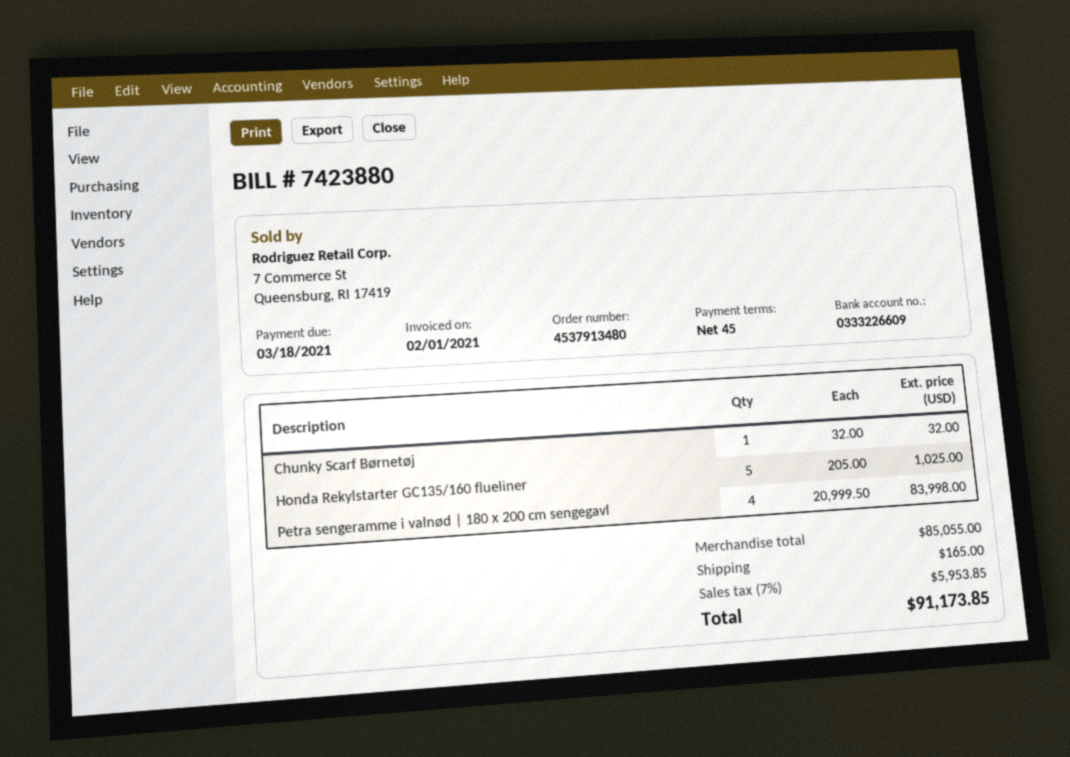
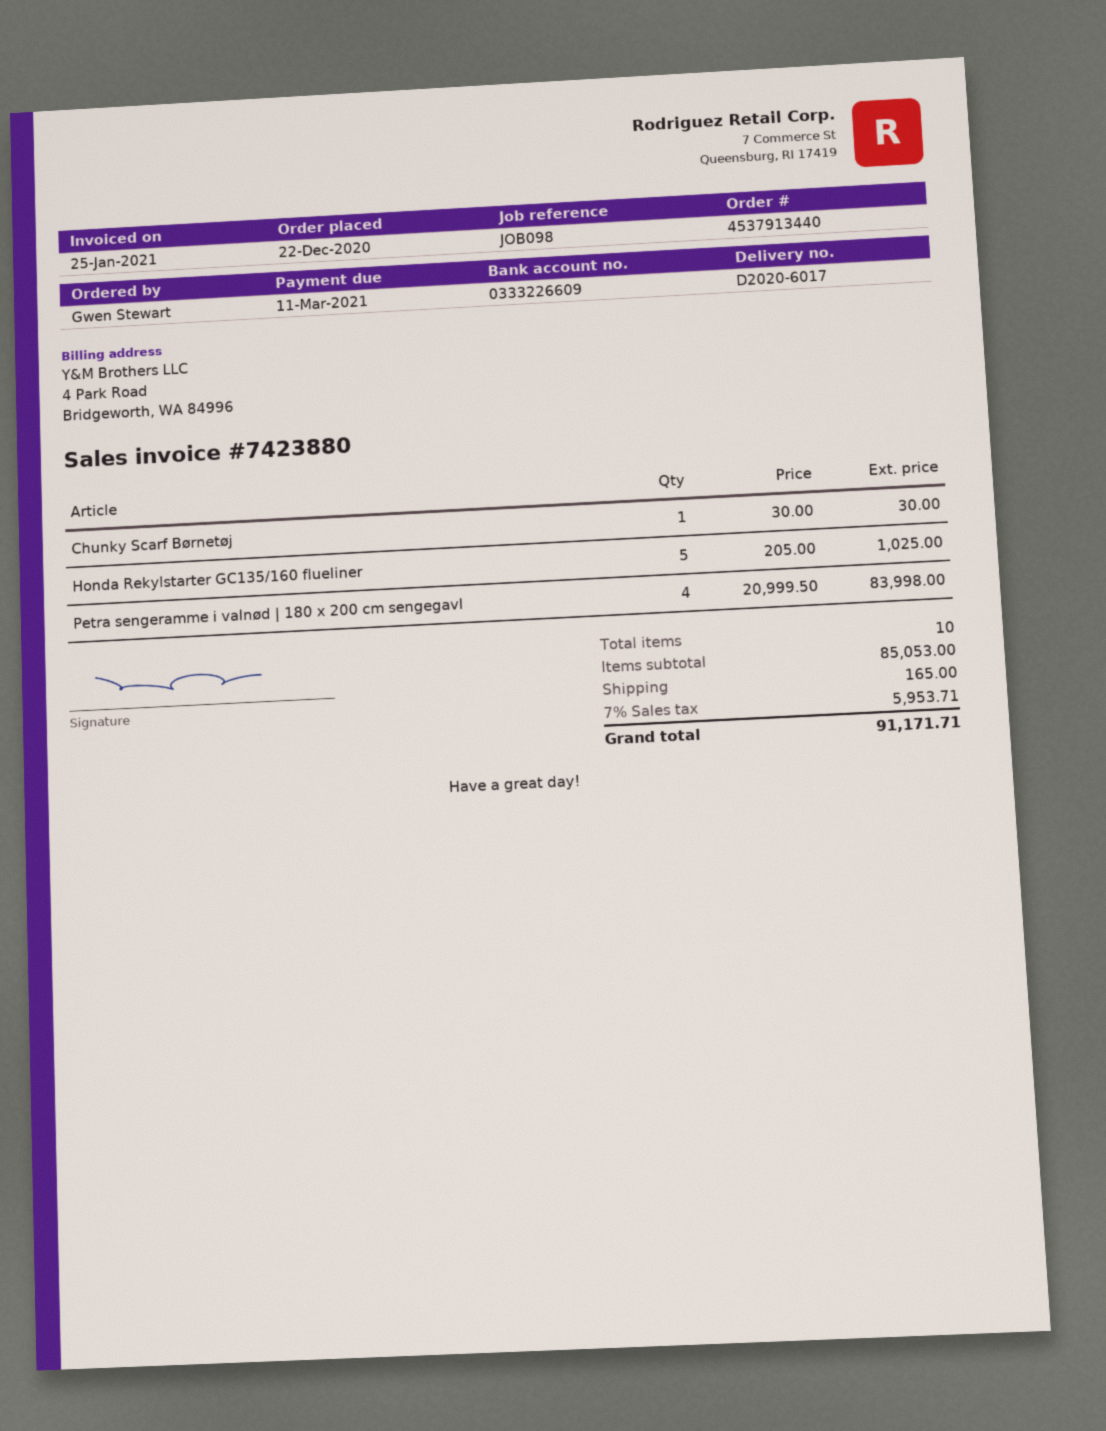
order number: 4537913480 -> 4537913440
invoice date: 2021-02-01 -> 2021-01-25
due date: 2021-03-18 -> 2021-03-11
Chunky Scarf Børnetøj: 1 x 32.00 = 32.00 -> 1 x 30.00 = 30.00
subtotal: 85055.00 -> 85053.00
tax: 7% = 5953.85 -> 7% = 5953.71
total: 91173.85 -> 91171.71

